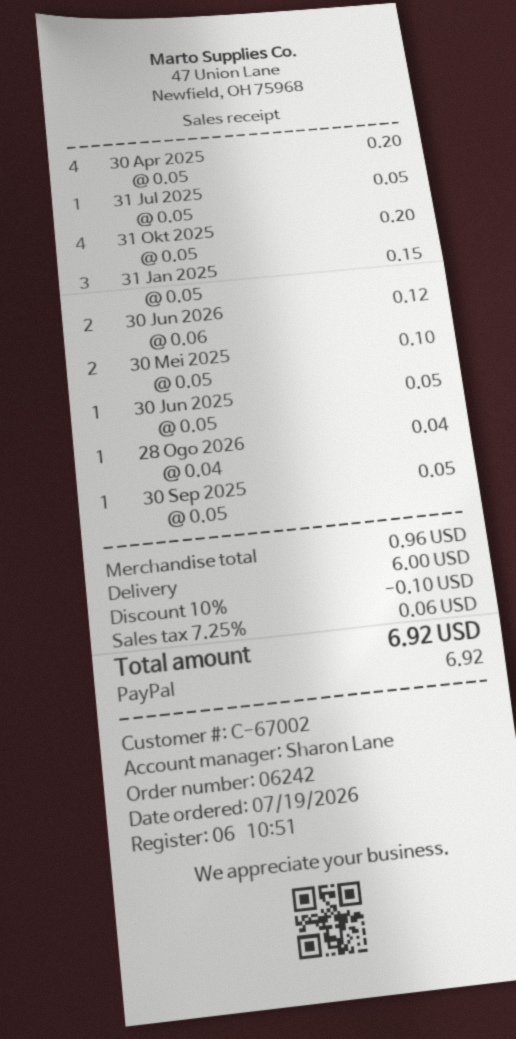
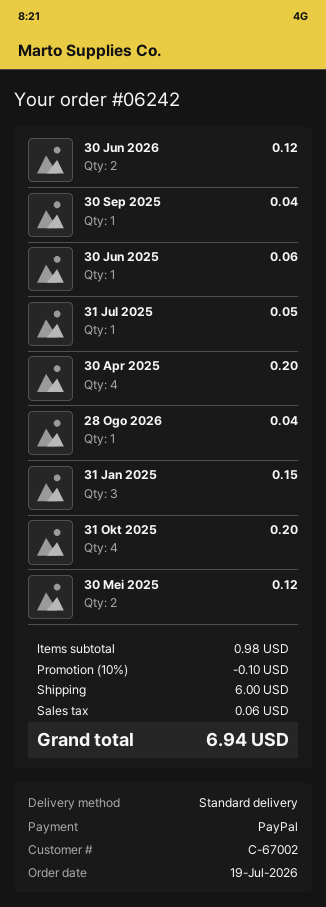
30 Mei 2025: 2 for 0.10 -> 2 for 0.12
30 Jun 2025: 1 for 0.05 -> 1 for 0.06
30 Sep 2025: 1 for 0.05 -> 1 for 0.04
subtotal: 0.96 -> 0.98
total: 6.92 -> 6.94

